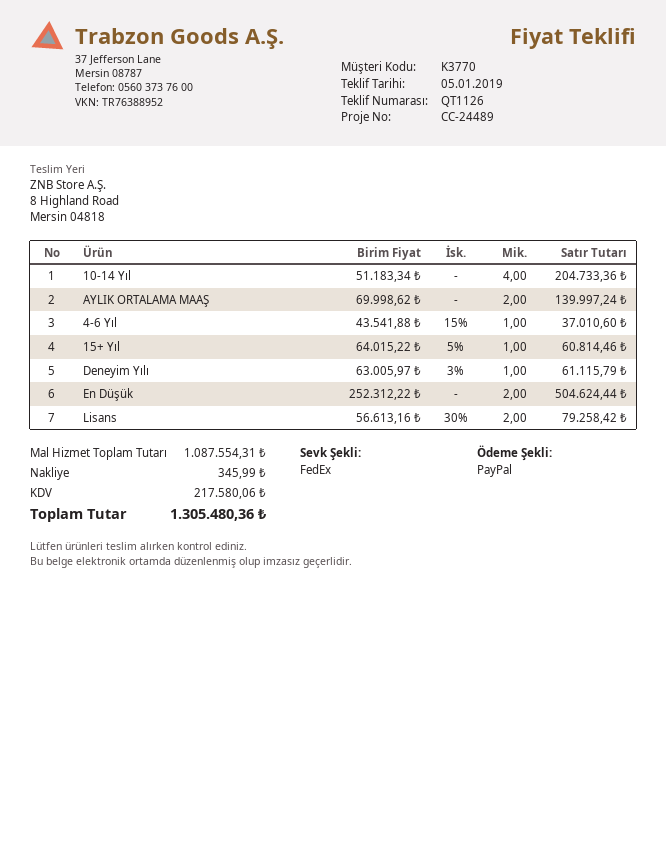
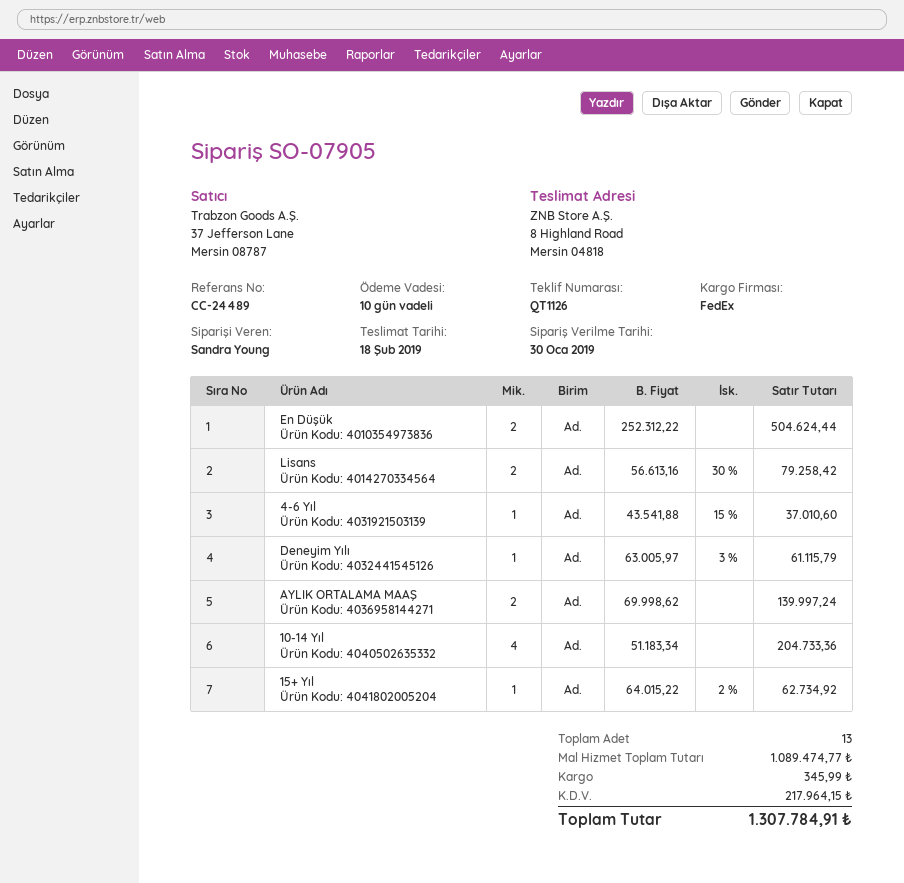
15+ Yıl: 1 x 64015.22 - 5% = 60814.46 -> 1 x 64015.22 - 2% = 62734.92
subtotal: 1087554.31 -> 1089474.77
tax: 217580.06 -> 217964.15
total: 1305480.36 -> 1307784.91

